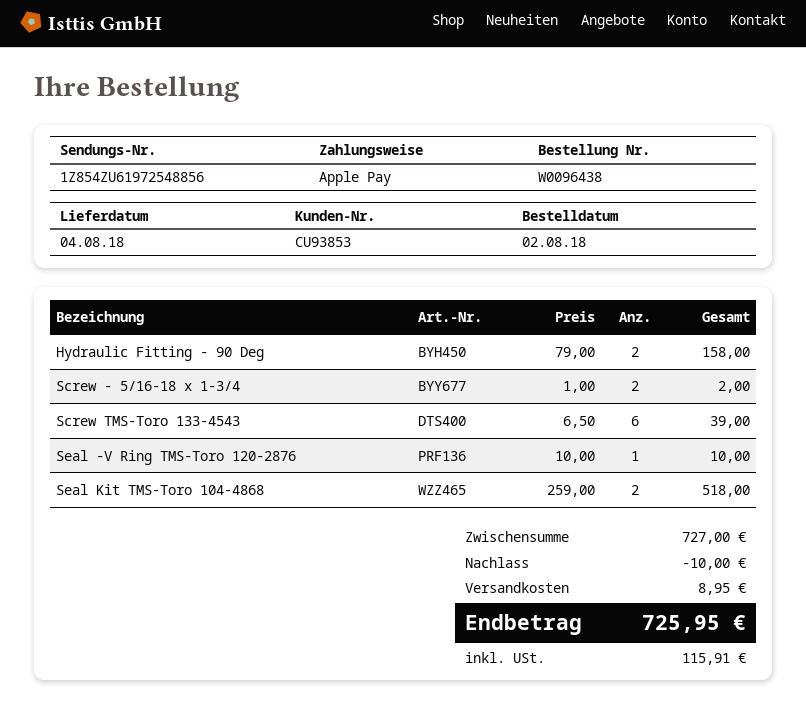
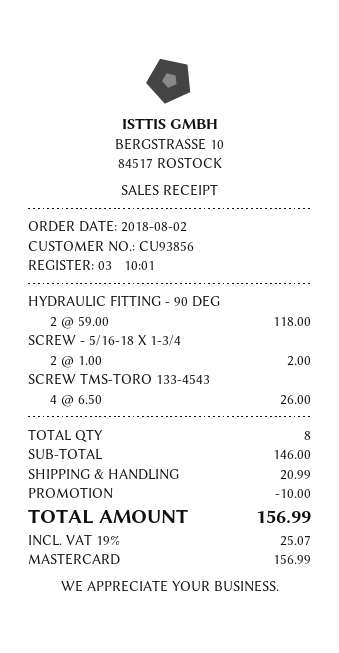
customer number: CU93853 -> CU93856
payment method: Apple Pay -> Mastercard
Hydraulic Fitting - 90 Deg: 2 x 79.00 = 158.00 -> 2 x 59.00 = 118.00
Screw TMS-Toro 133-4543: 6 x 6.50 = 39.00 -> 4 x 6.50 = 26.00
Seal -V Ring TMS-Toro 120-2876: 1 x 10.00 = 10.00 -> none
Seal Kit TMS-Toro 104-4868: 2 x 259.00 = 518.00 -> none
subtotal: 727.00 -> 146.00
shipping: 8.95 -> 20.99
tax: 115.91 -> 25.07
total: 725.95 -> 156.99

